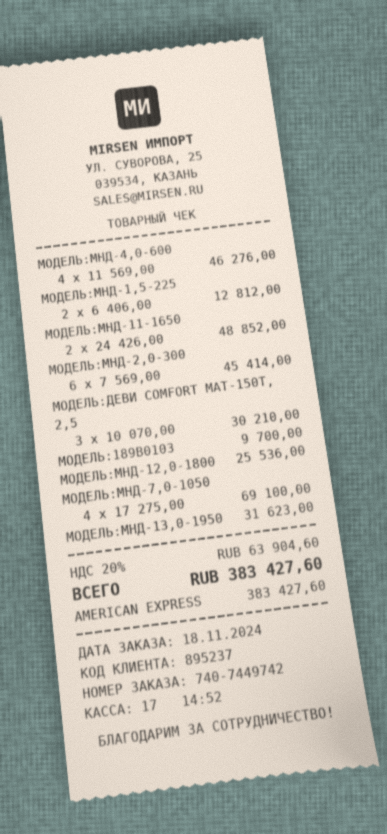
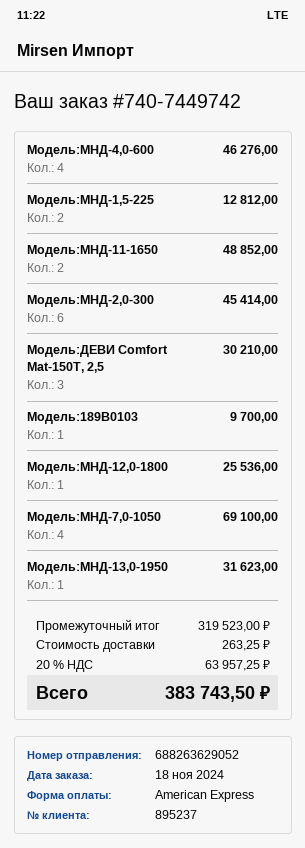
shipping: none -> 263.25
tax: 20% = 63904.60 -> 20% = 63957.25
total: 383427.60 -> 383743.50

